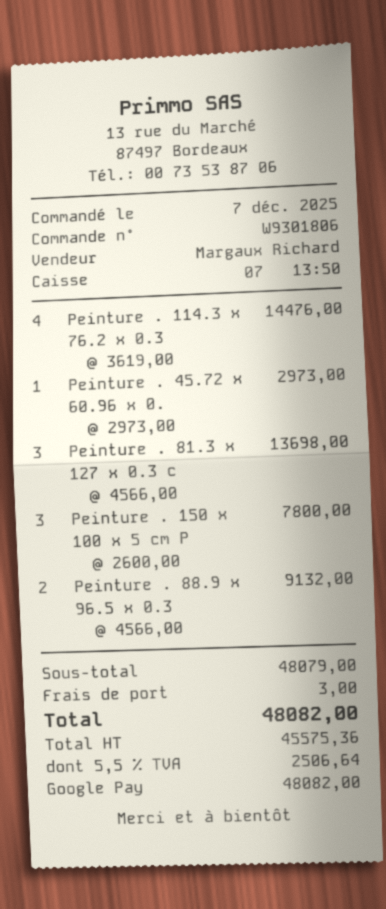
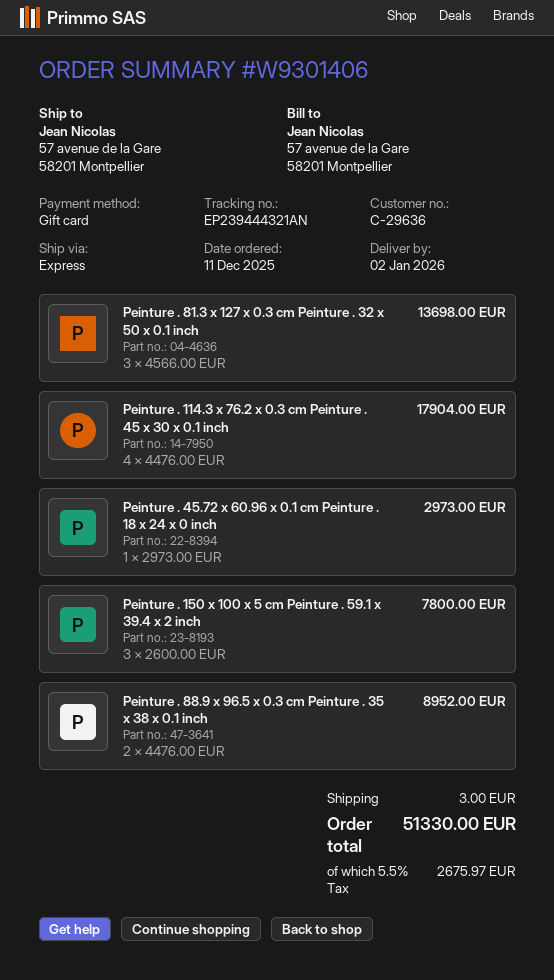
order number: W9301806 -> W9301406
order date: 2025-12-07 -> 2025-12-11
payment method: Google Pay -> gift card
Peinture . 114.3 x 76.2 x 0.3: 4 x 3619.00 = 14476.00 -> 4 x 4476.00 = 17904.00
Peinture . 88.9 x 96.5 x 0.3: 2 x 4566.00 = 9132.00 -> 2 x 4476.00 = 8952.00
tax: 5.5% = 2506.64 -> 5.5% = 2675.97
total: 48082.00 -> 51330.00

